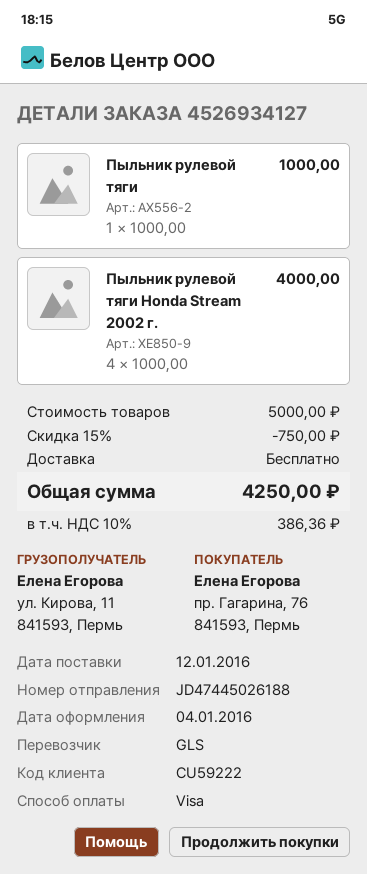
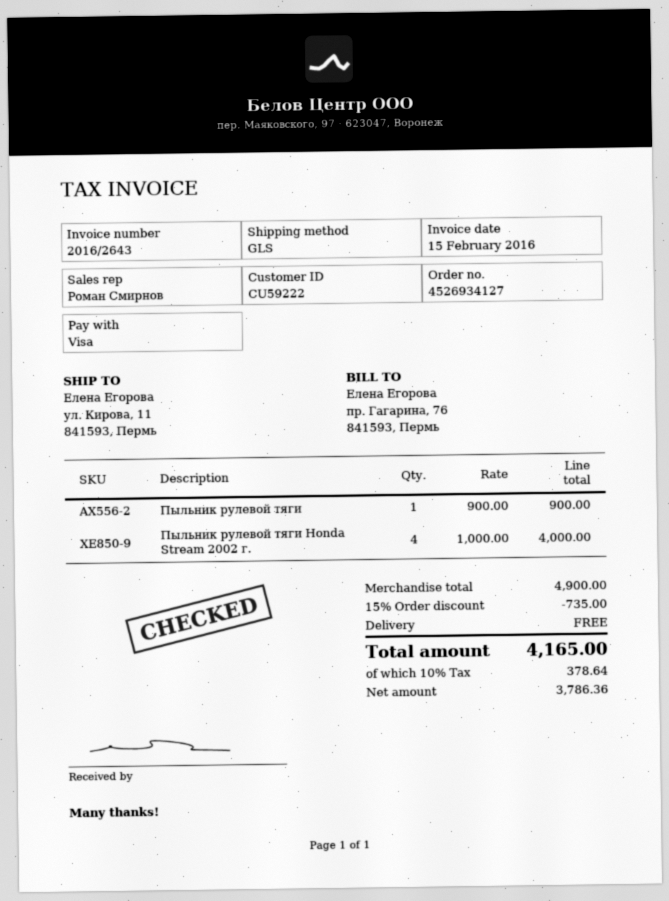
Пыльник рулевой тяги: 1 x 1000.00 = 1000.00 -> 1 x 900.00 = 900.00
subtotal: 5000.00 -> 4900.00
discount: 15% = 750.00 -> 15% = 735.00
tax: 10% = 386.36 -> 10% = 378.64
total: 4250.00 -> 4165.00

